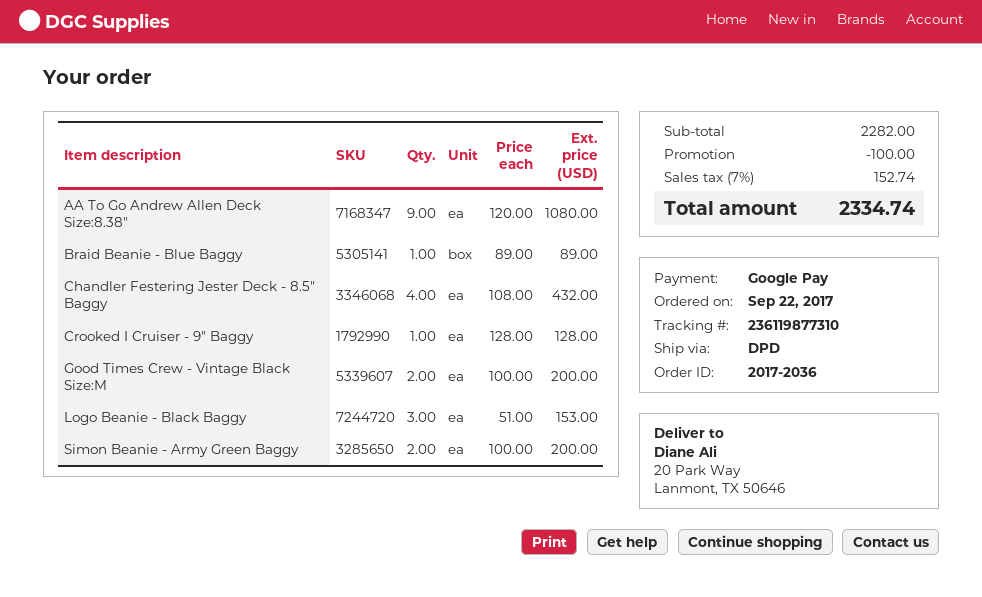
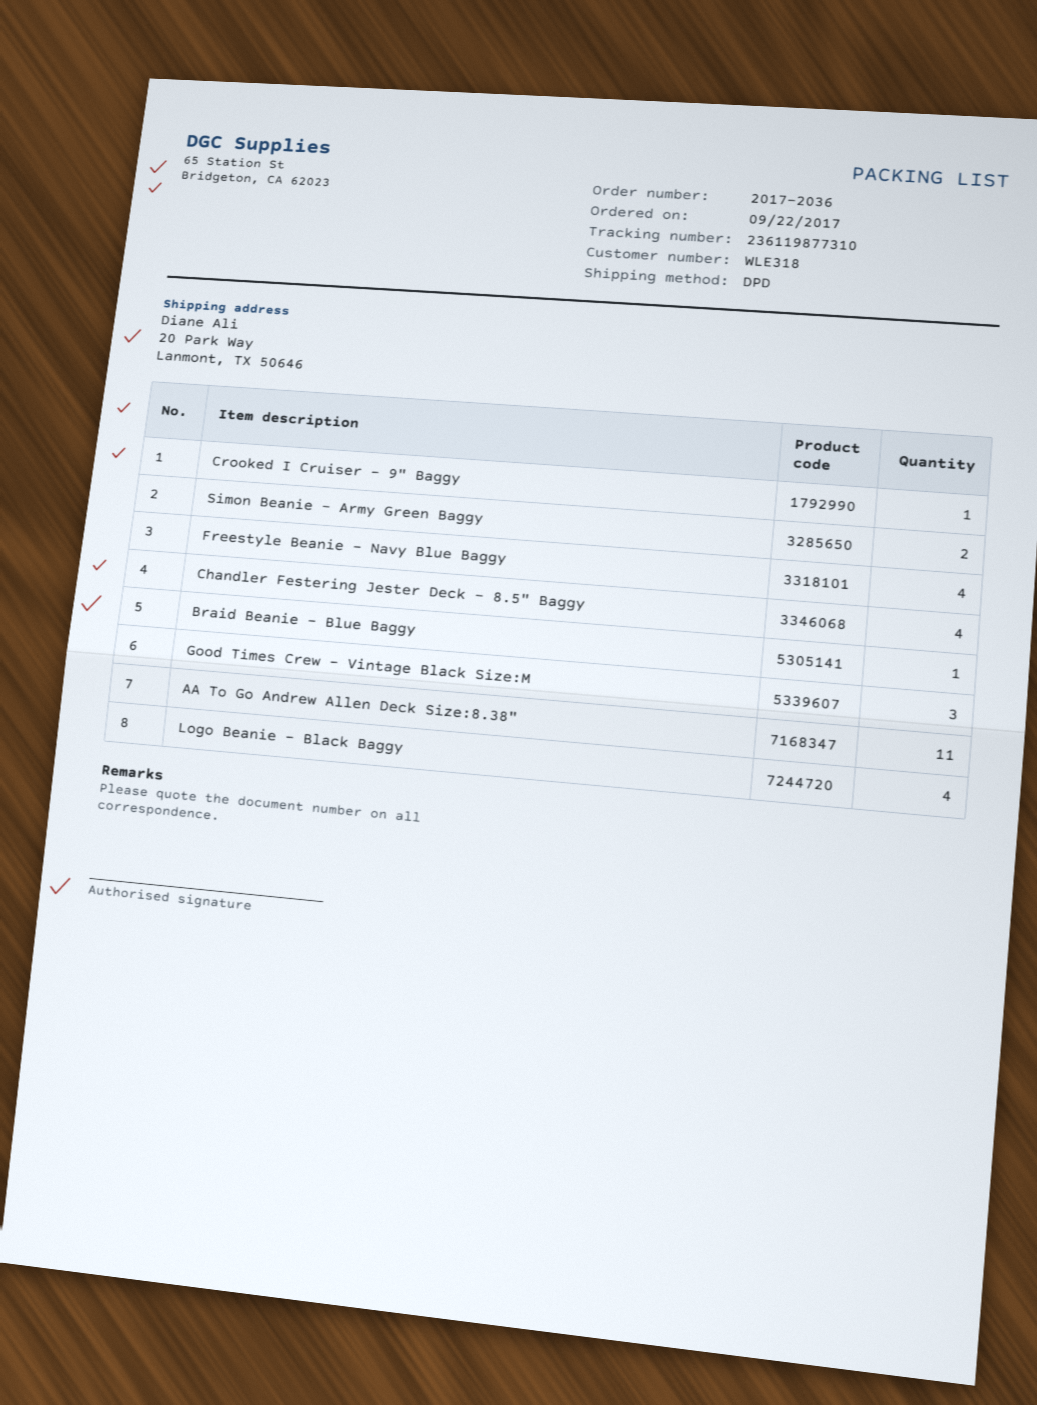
AA To Go Andrew Allen Deck Size:8.38": 9 -> 11
Good Times Crew - Vintage Black Size:M: 2 -> 3
Logo Beanie - Black Baggy: 3 -> 4
Freestyle Beanie - Navy Blue Baggy: none -> 4

